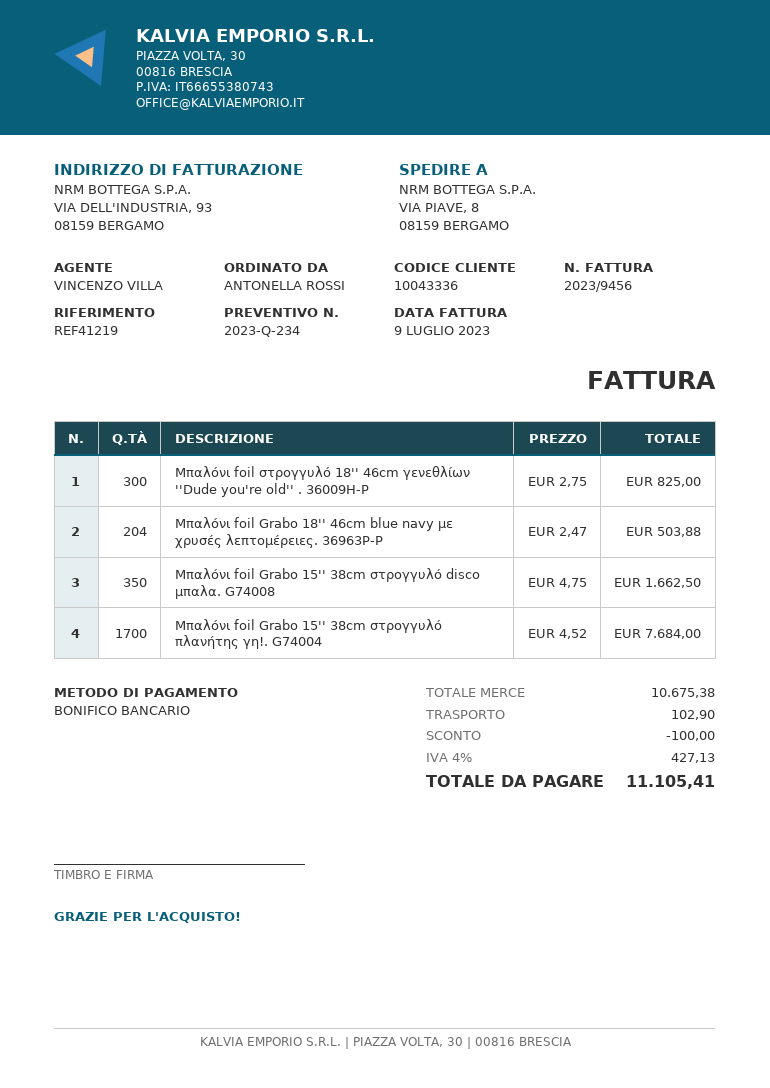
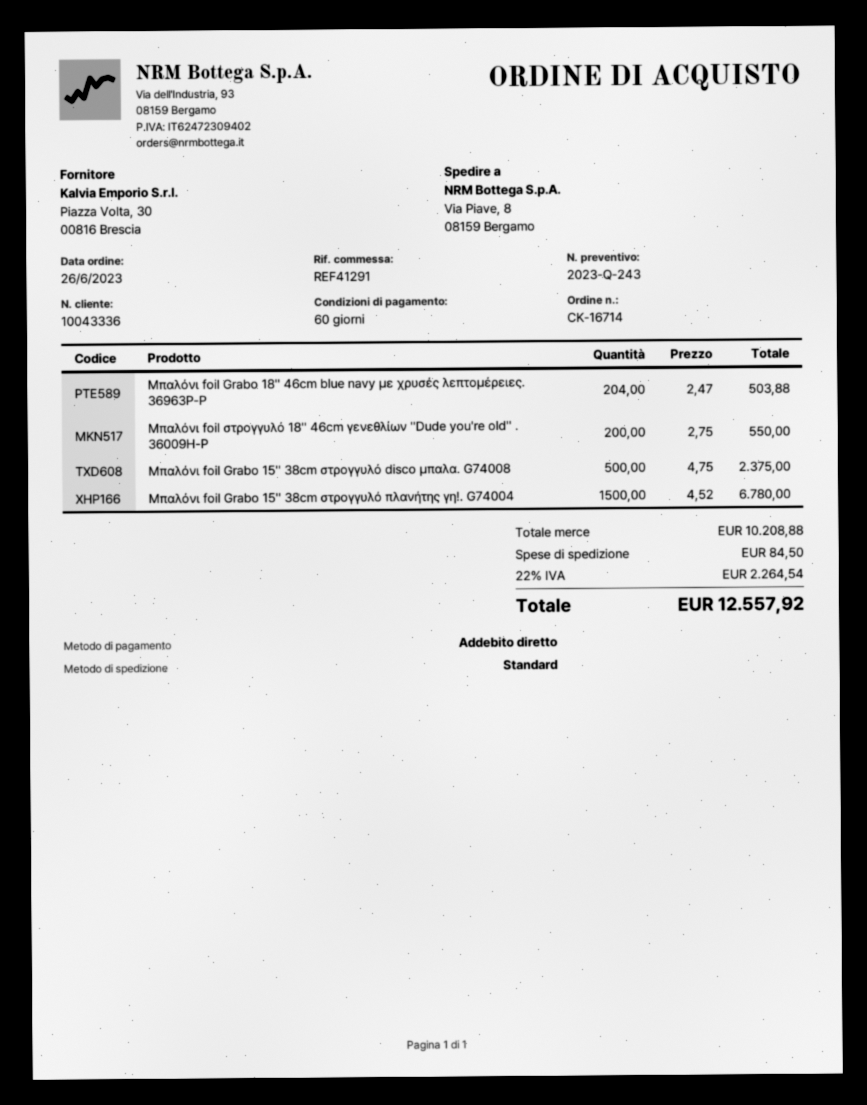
quote number: 2023-Q-234 -> 2023-Q-243
reference: REF41219 -> REF41291
payment method: bank transfer -> direct debit
Μπαλόνι foil στρογγυλό 18'' 46cm γενεθλίων ''Dude you're old'' . 36009H-P: 300 x 2.75 = 825.00 -> 200 x 2.75 = 550.00
Μπαλόνι foil Grabo 15'' 38cm στρογγυλό disco μπαλα. G74008: 350 x 4.75 = 1662.50 -> 500 x 4.75 = 2375.00
Μπαλόνι foil Grabo 15'' 38cm στρογγυλό πλανήτης γη!. G74004: 1700 x 4.52 = 7684.00 -> 1500 x 4.52 = 6780.00
subtotal: 10675.38 -> 10208.88
discount: 100.00 -> none
shipping: 102.90 -> 84.50
tax: 4% = 427.13 -> 22% = 2264.54
total: 11105.41 -> 12557.92

